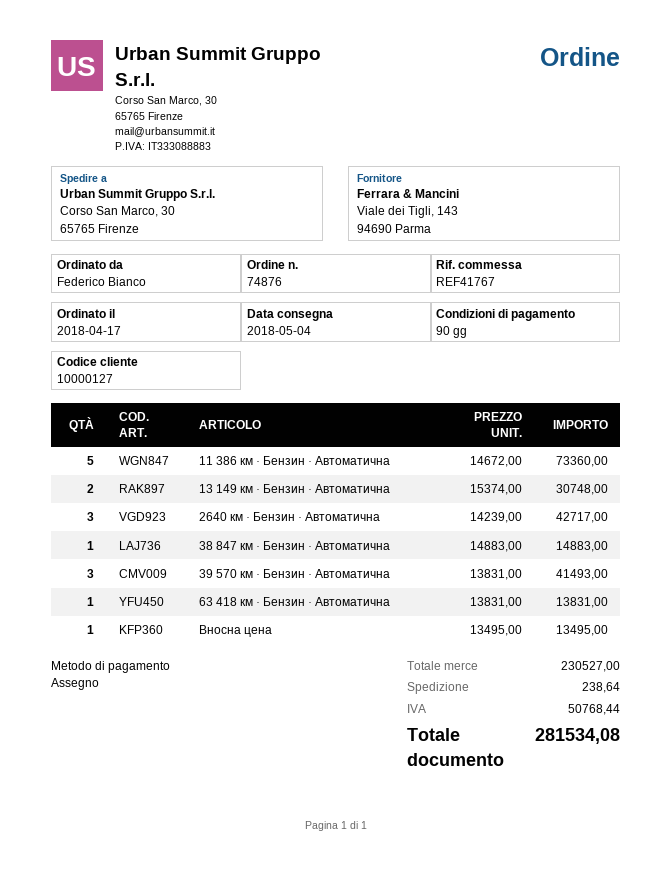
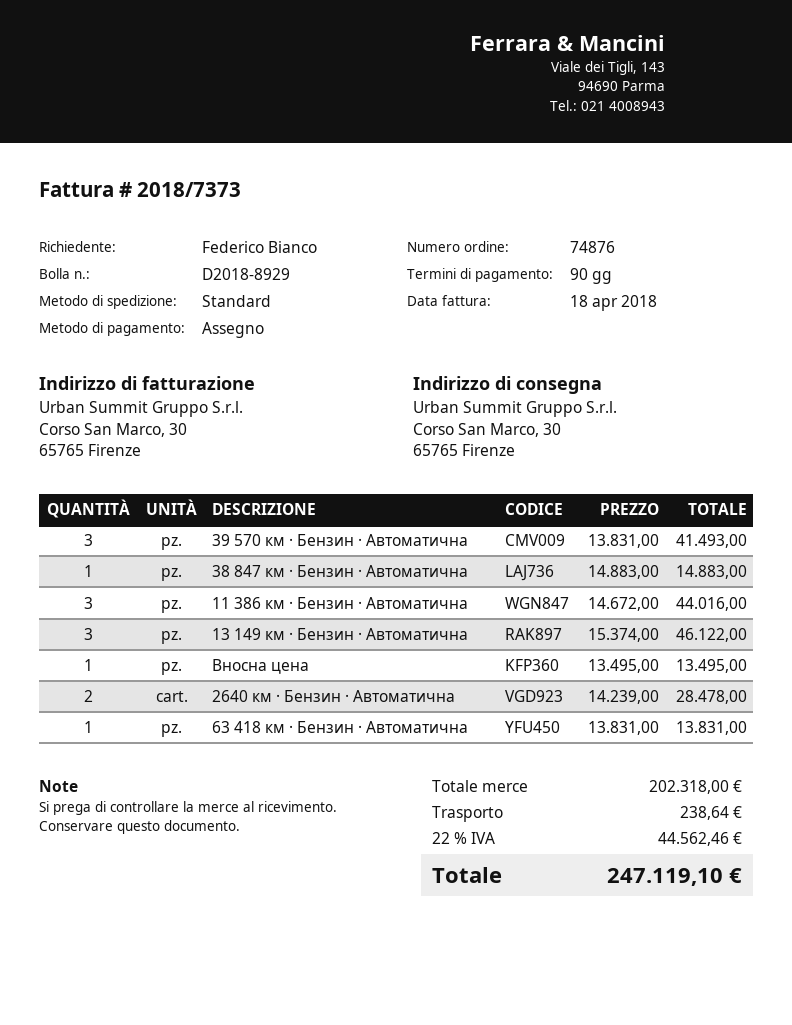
11 386 км · Бензин · Автоматична: 5 x 14672.00 = 73360.00 -> 3 x 14672.00 = 44016.00
13 149 км · Бензин · Автоматична: 2 x 15374.00 = 30748.00 -> 3 x 15374.00 = 46122.00
2640 км · Бензин · Автоматична: 3 x 14239.00 = 42717.00 -> 2 x 14239.00 = 28478.00
subtotal: 230527.00 -> 202318.00
tax: 50768.44 -> 44562.46
total: 281534.08 -> 247119.10

